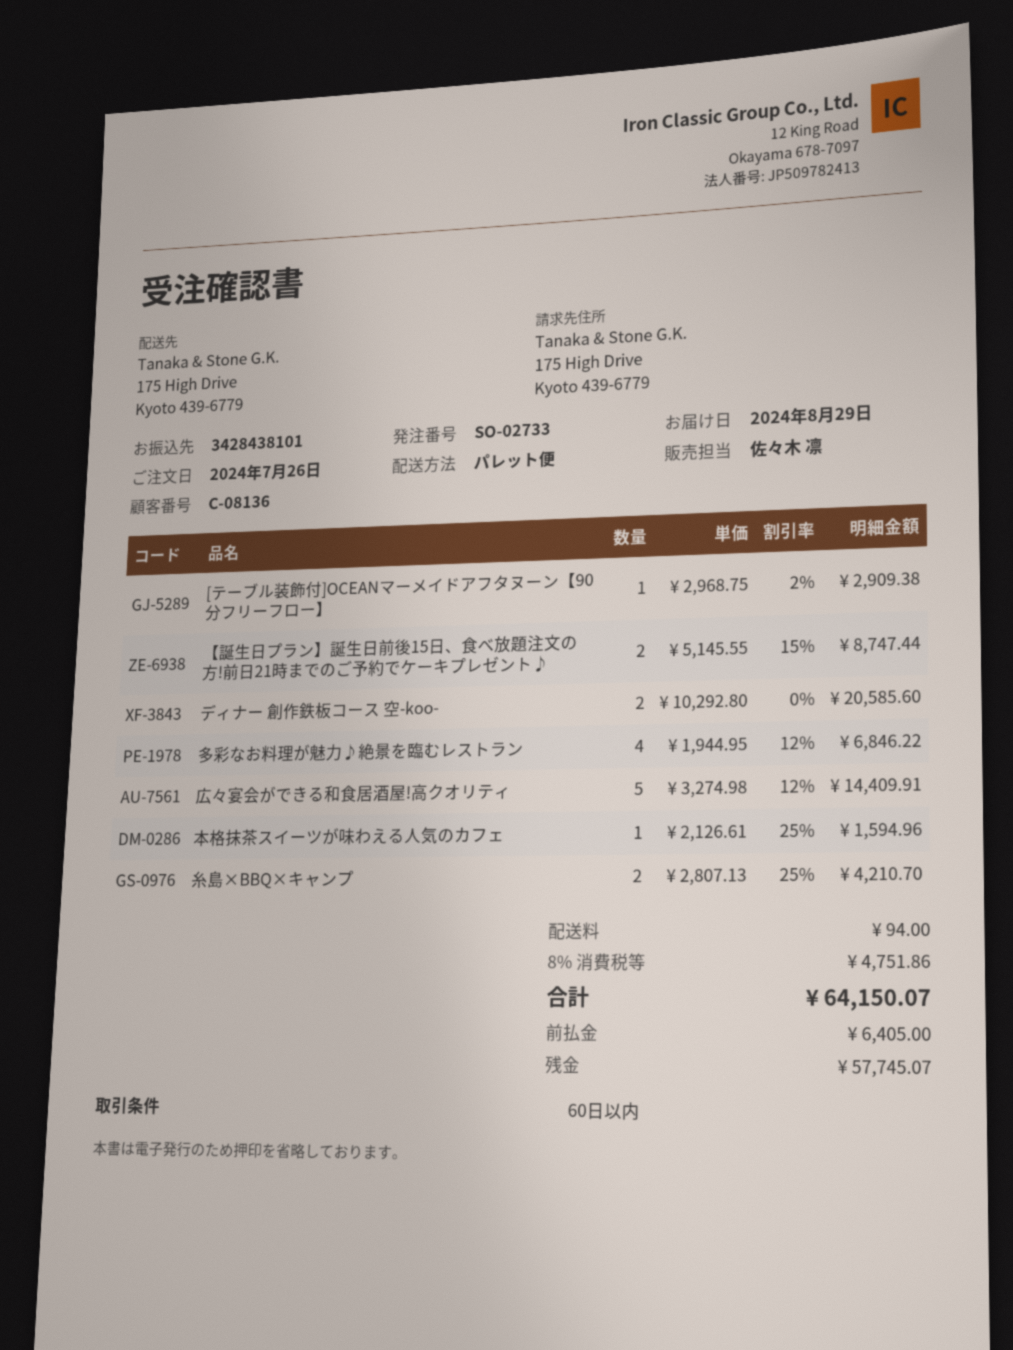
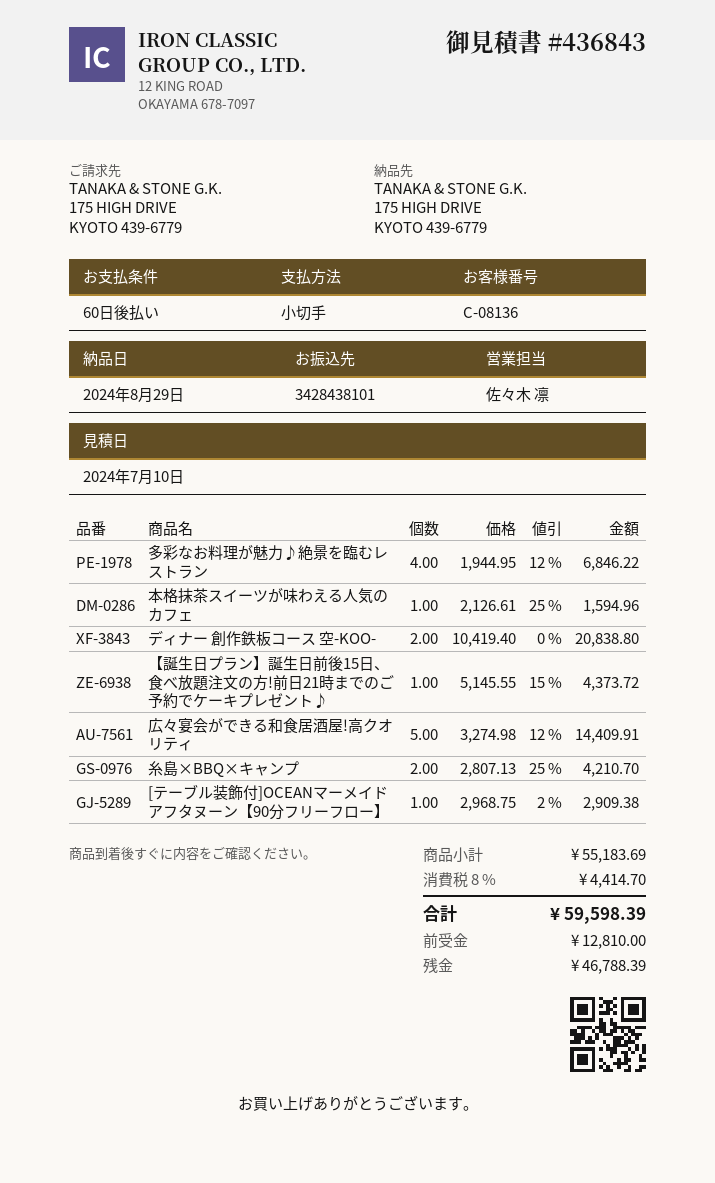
【誕生日プラン】誕生日前後15日、食べ放題注文の方!前日21時までのご予約でケーキプレゼント♪: 2 x 5145.55 - 15% = 8747.44 -> 1 x 5145.55 - 15% = 4373.72
ディナー 創作鉄板コース 空-koo-: 2 x 10292.80 = 20585.60 -> 2 x 10419.40 = 20838.80
shipping: 94.00 -> none
tax: 8% = 4751.86 -> 8% = 4414.70
total: 64150.07 -> 59598.39
deposit: 6405.00 -> 12810.00
balance: 57745.07 -> 46788.39

